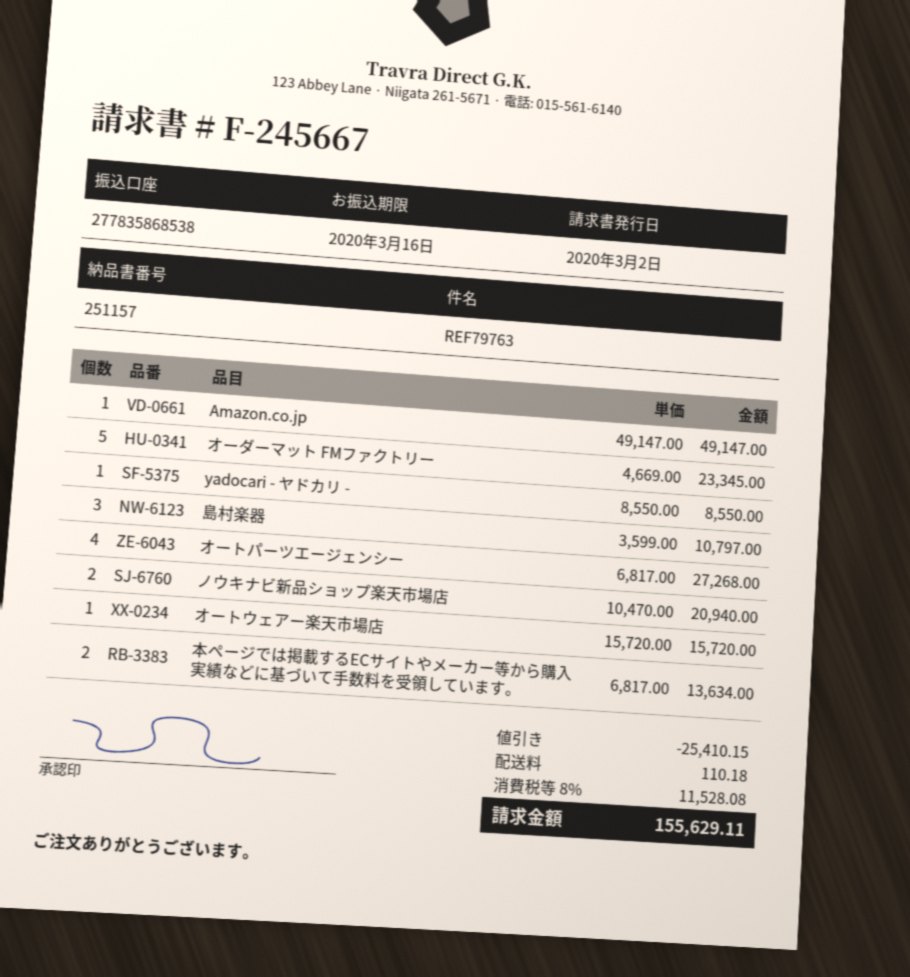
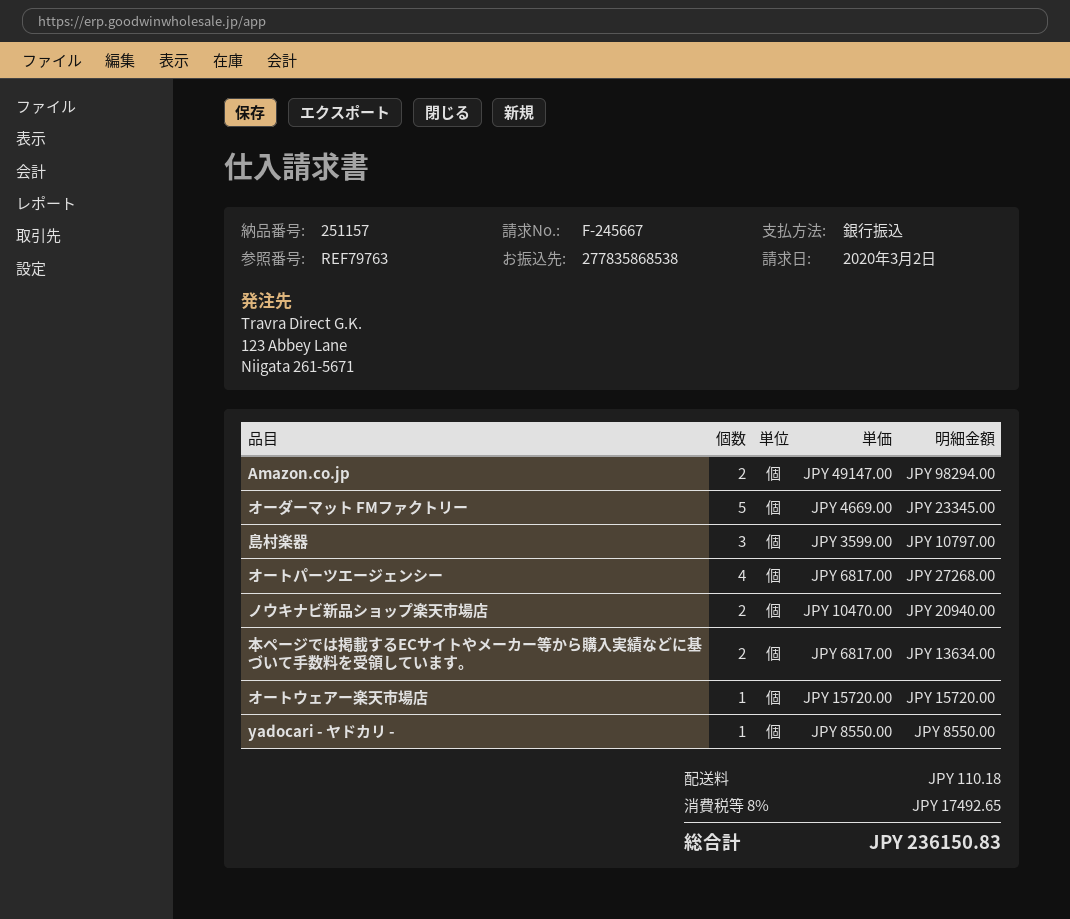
Amazon.co.jp: 1 x 49147.00 = 49147.00 -> 2 x 49147.00 = 98294.00
discount: 25410.15 -> none
tax: 8% = 11528.08 -> 8% = 17492.65
total: 155629.11 -> 236150.83

